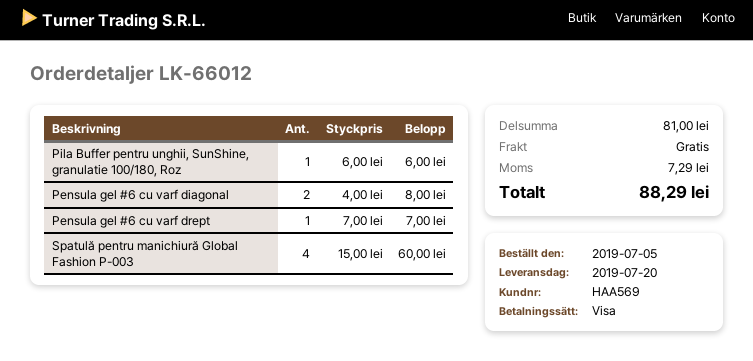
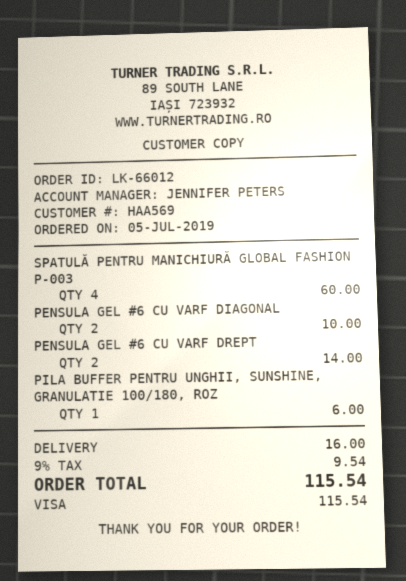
Pensula gel #6 cu varf diagonal: 2 for 8.00 -> 2 for 10.00
Pensula gel #6 cu varf drept: 1 for 7.00 -> 2 for 14.00
shipping: 0.00 -> 16.00
tax: 7.29 -> 9.54
total: 88.29 -> 115.54

